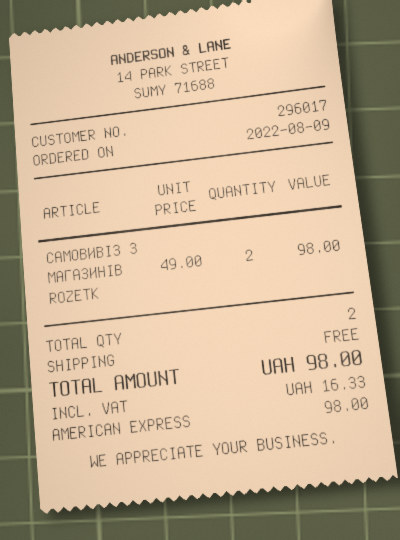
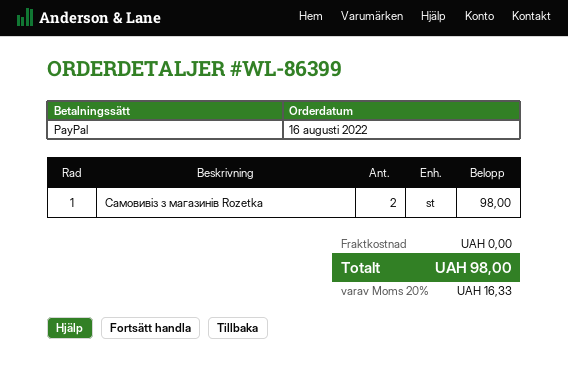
order date: 2022-08-09 -> 2022-08-16
payment method: American Express -> PayPal

